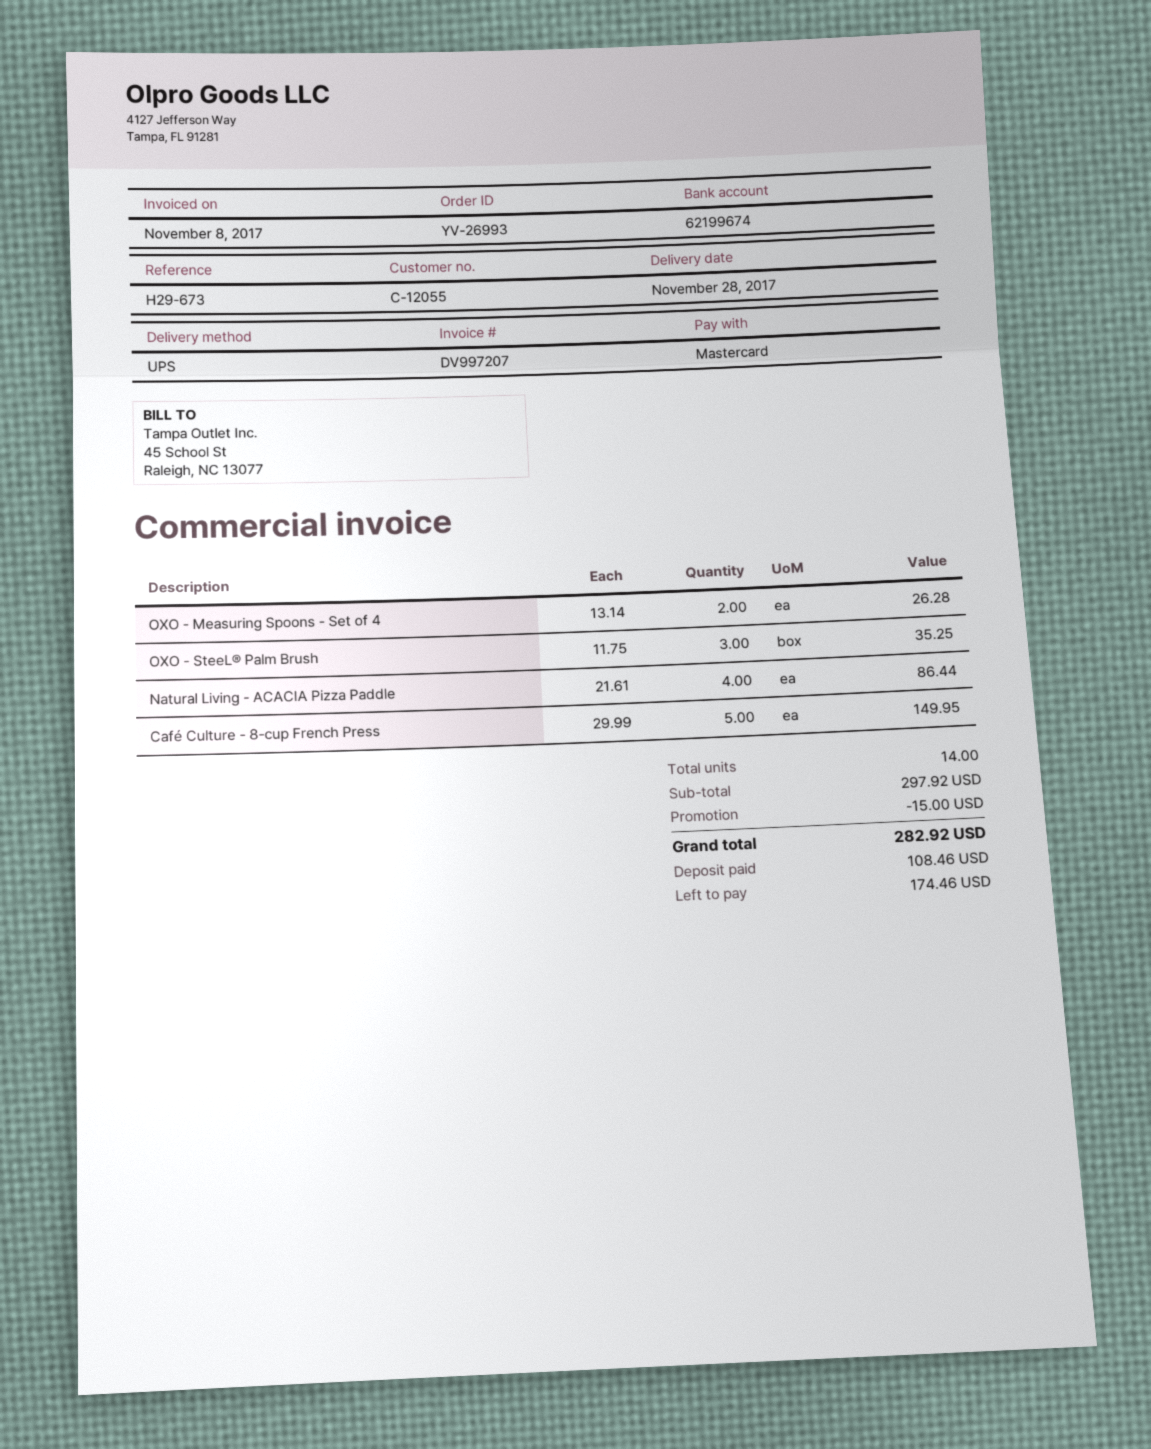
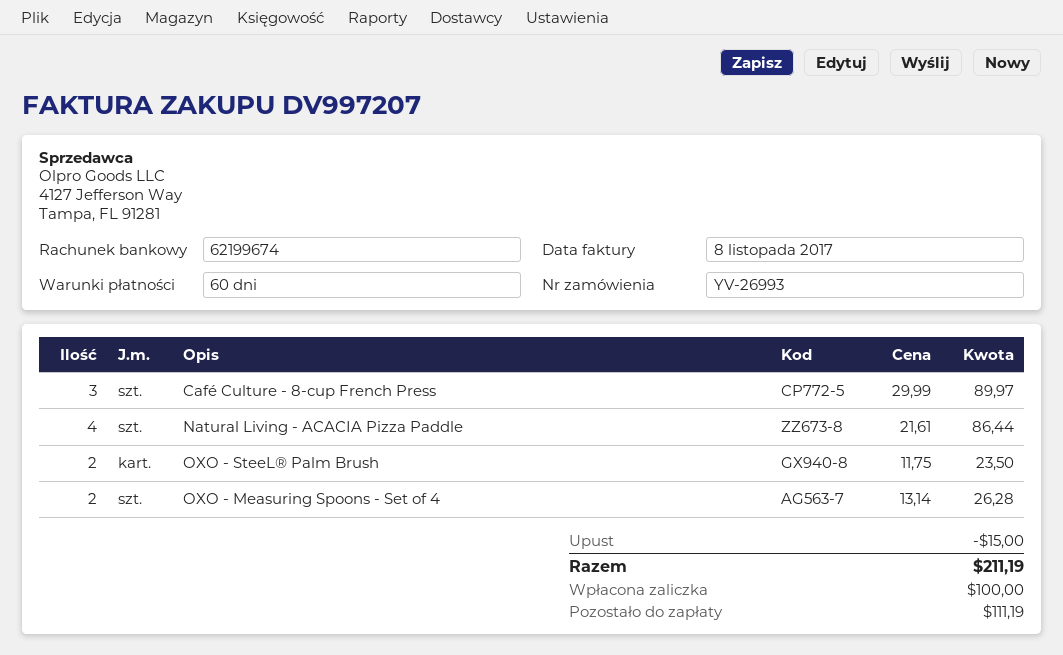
OXO - SteeL® Palm Brush: 3 x 11.75 = 35.25 -> 2 x 11.75 = 23.50
Café Culture - 8-cup French Press: 5 x 29.99 = 149.95 -> 3 x 29.99 = 89.97
total: 282.92 -> 211.19
deposit: 108.46 -> 100.00
balance: 174.46 -> 111.19

